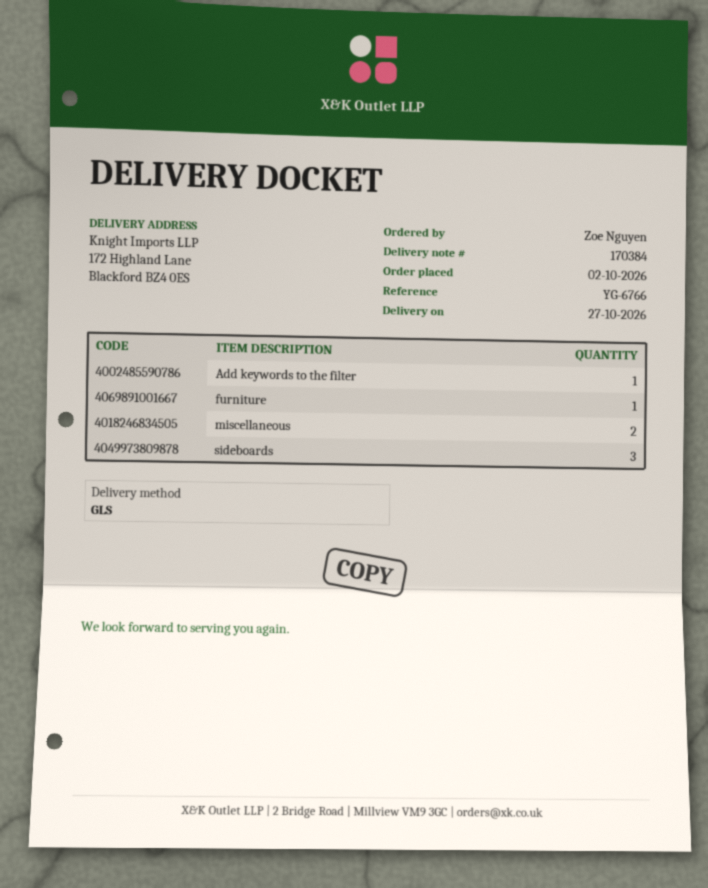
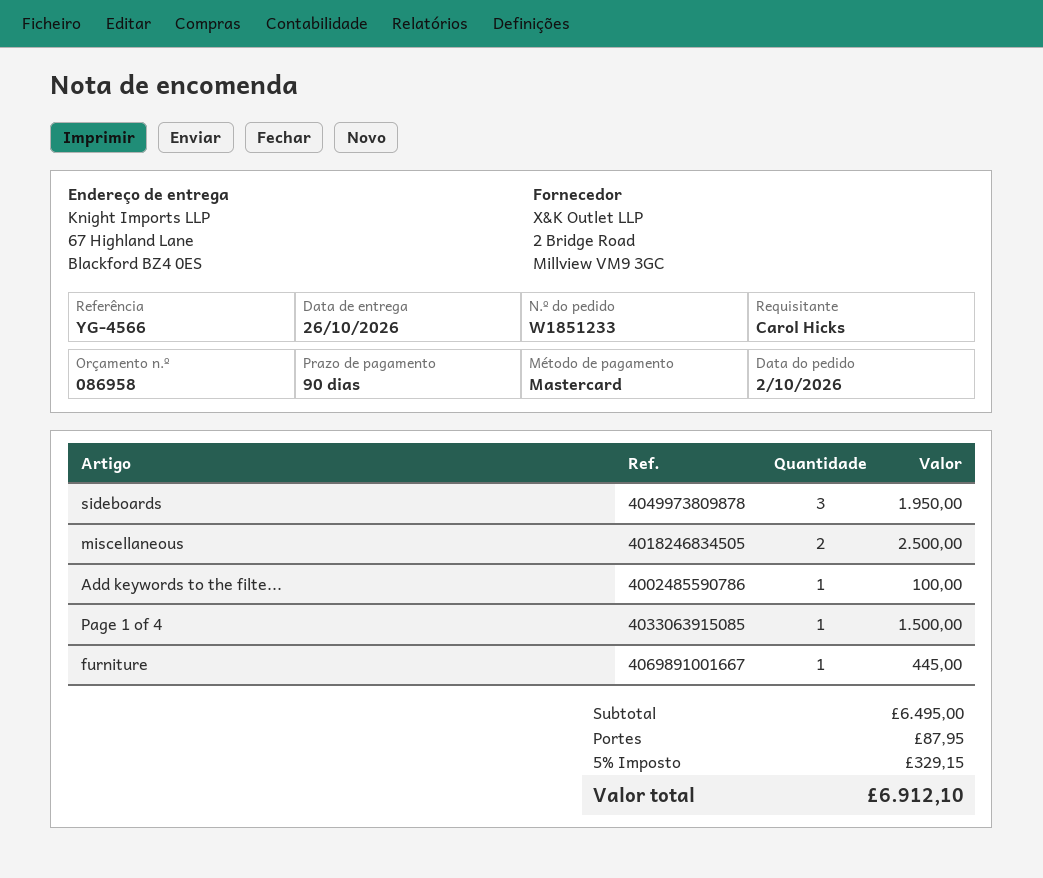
delivery date: 2026-10-27 -> 2026-10-26
reference: YG-6766 -> YG-4566
ordered by: Zoe Nguyen -> Carol Hicks
ship to: 172 Highland Lane, Blackford BZ4 0ES -> 67 Highland Lane, Blackford BZ4 0ES
Page 1 of 4: none -> 1

